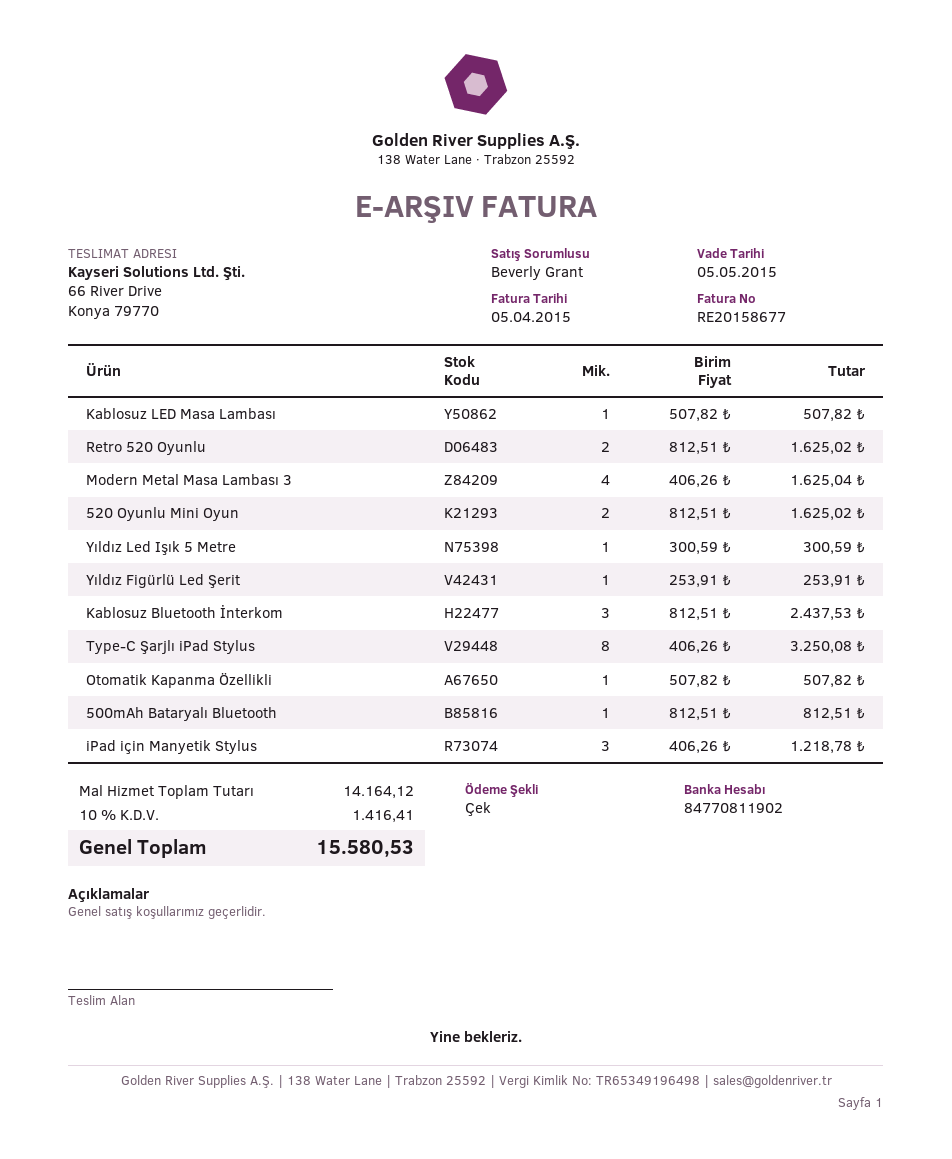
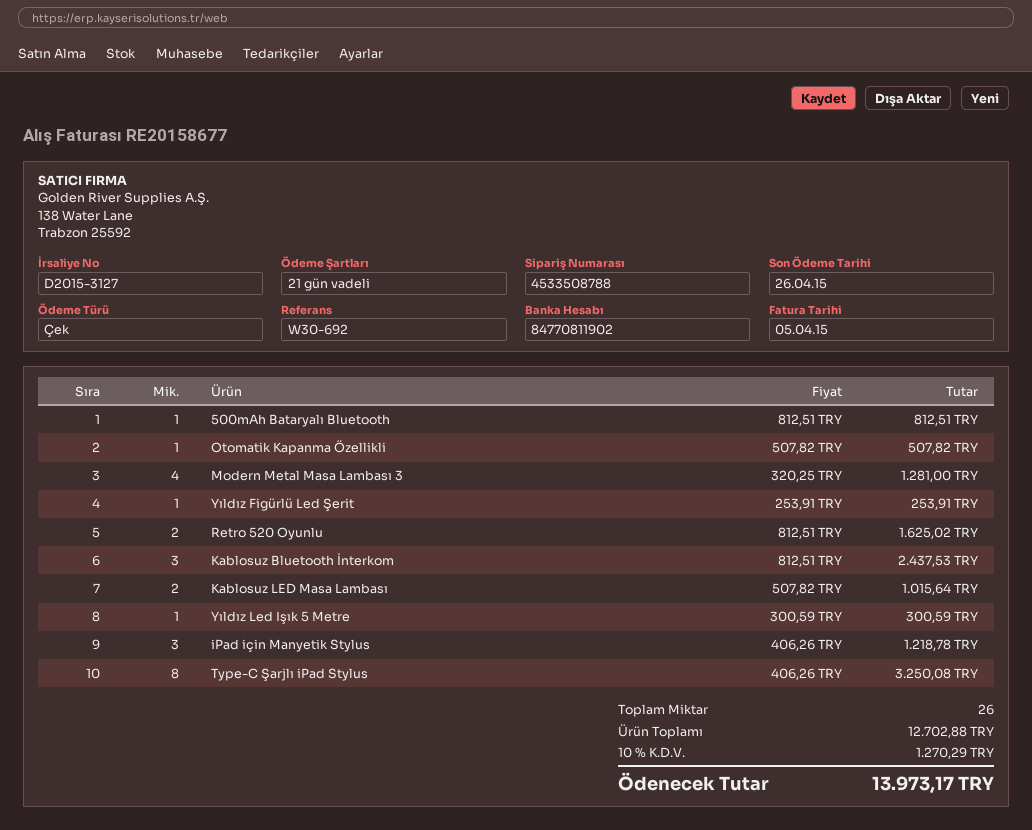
due date: 2015-05-05 -> 2015-04-26
Kablosuz LED Masa Lambası: 1 x 507.82 = 507.82 -> 2 x 507.82 = 1015.64
Modern Metal Masa Lambası 3: 4 x 406.26 = 1625.04 -> 4 x 320.25 = 1281.00
520 Oyunlu Mini Oyun: 2 x 812.51 = 1625.02 -> none
subtotal: 14164.12 -> 12702.88
tax: 10% = 1416.41 -> 10% = 1270.29
total: 15580.53 -> 13973.17

